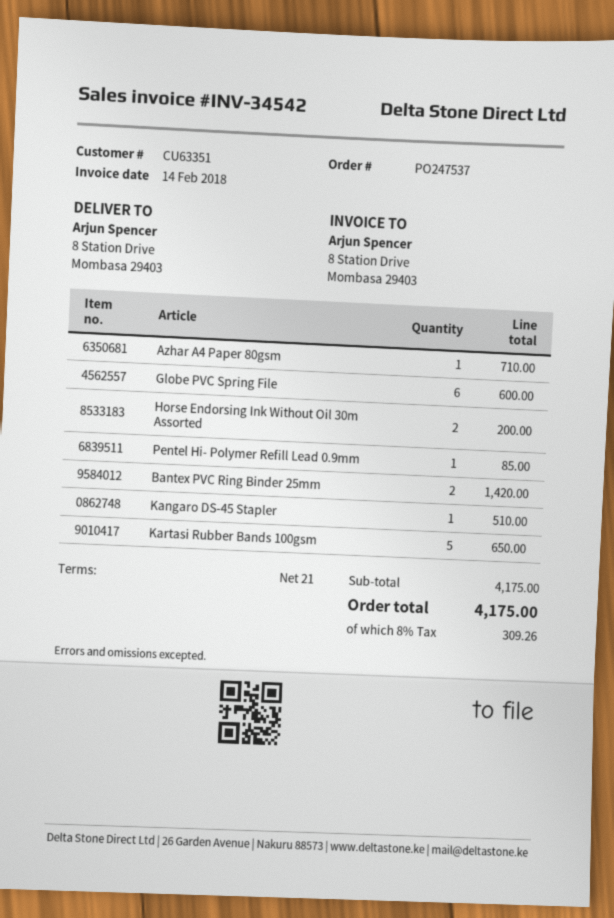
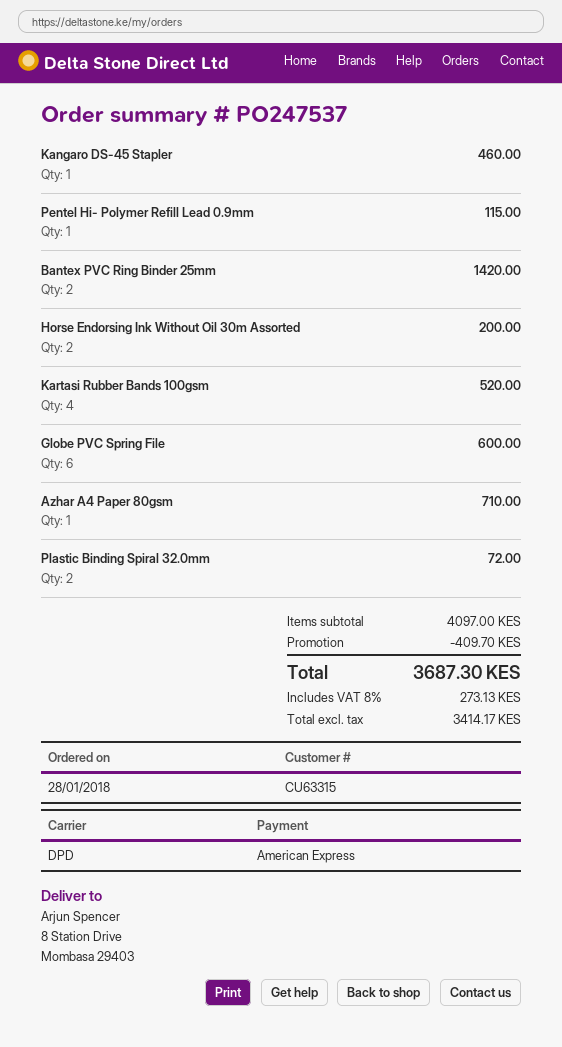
customer number: CU63351 -> CU63315
Pentel Hi- Polymer Refill Lead 0.9mm: 1 for 85.00 -> 1 for 115.00
Kangaro DS-45 Stapler: 1 for 510.00 -> 1 for 460.00
Kartasi Rubber Bands 100gsm: 5 for 650.00 -> 4 for 520.00
Plastic Binding Spiral 32.0mm: none -> 2 for 72.00
subtotal: 4175.00 -> 4097.00
discount: none -> 409.70
tax: 8% = 309.26 -> 8% = 273.13
total: 4175.00 -> 3687.30

